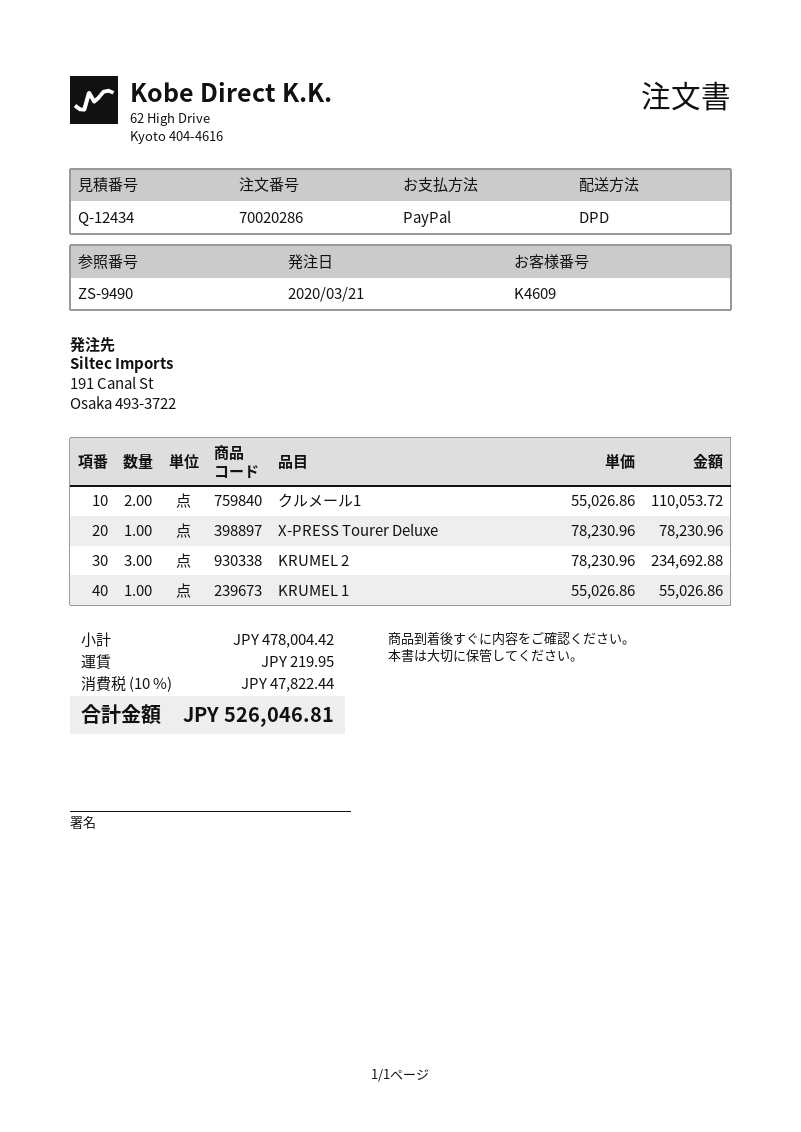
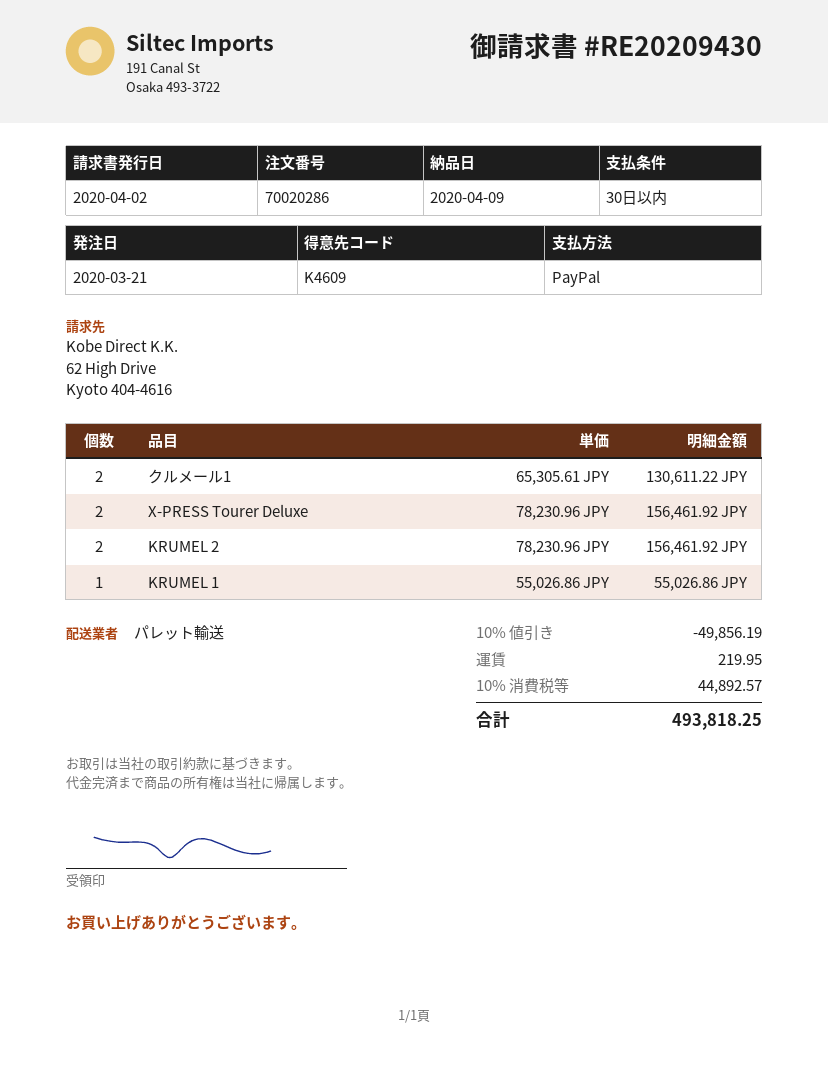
shipping method: DPD -> pallet freight
クルメール1: 2 x 55026.86 = 110053.72 -> 2 x 65305.61 = 130611.22
X-PRESS Tourer Deluxe: 1 x 78230.96 = 78230.96 -> 2 x 78230.96 = 156461.92
KRUMEL 2: 3 x 78230.96 = 234692.88 -> 2 x 78230.96 = 156461.92
discount: none -> 10% = 49856.19
tax: 10% = 47822.44 -> 10% = 44892.57
total: 526046.81 -> 493818.25

